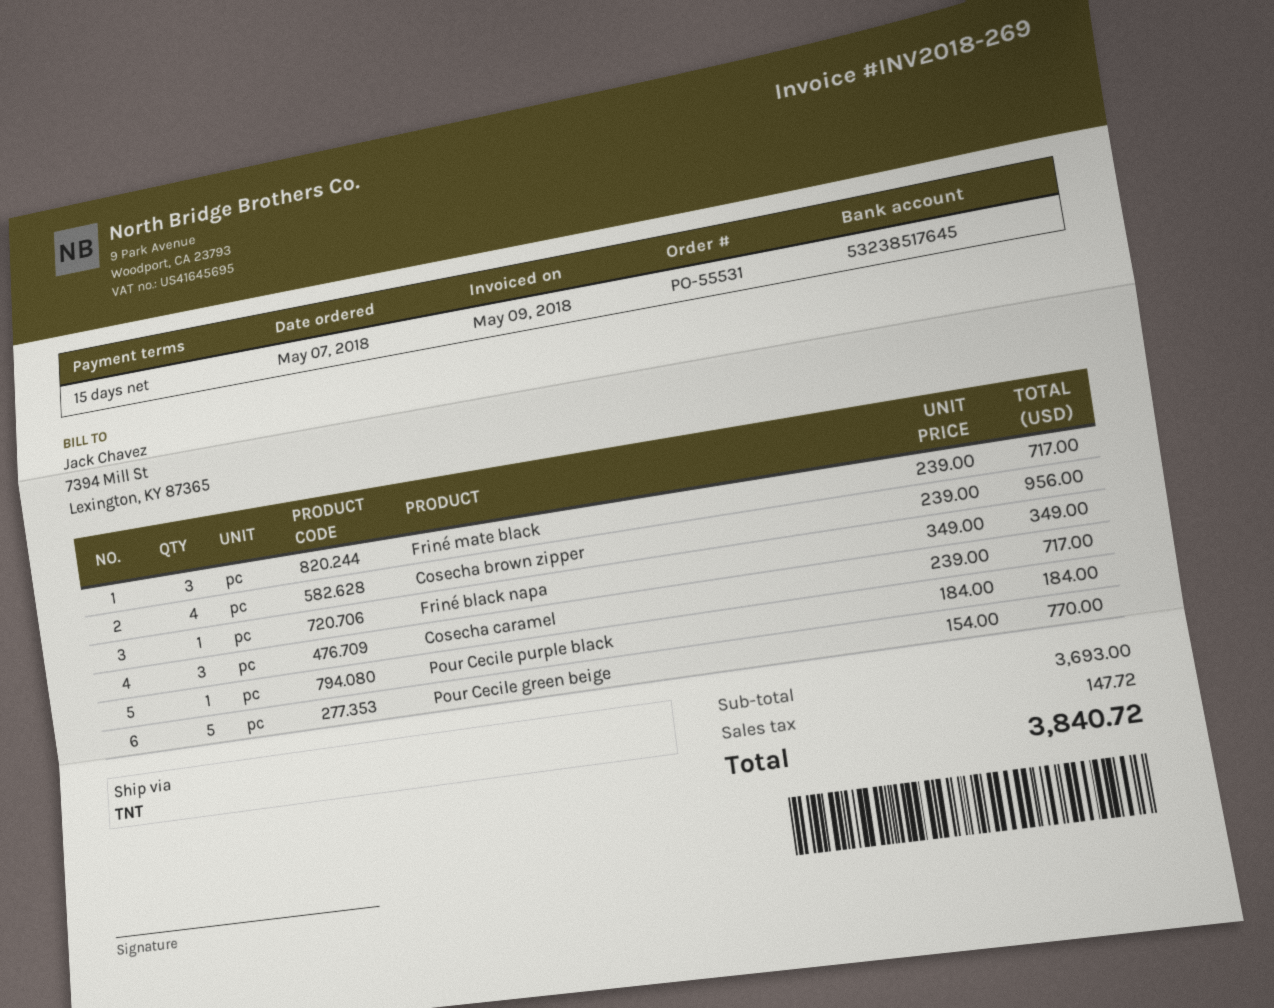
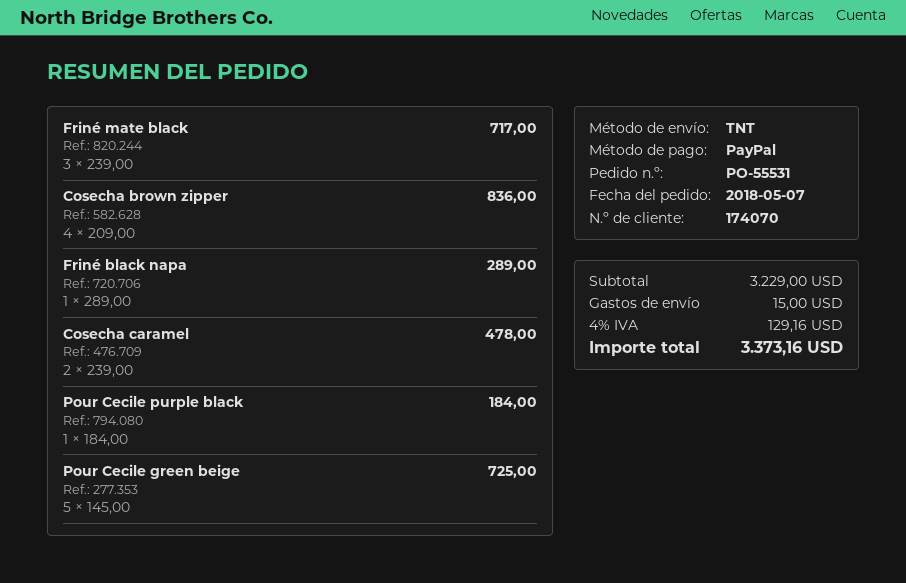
Cosecha brown zipper: 4 x 239.00 = 956.00 -> 4 x 209.00 = 836.00
Friné black napa: 1 x 349.00 = 349.00 -> 1 x 289.00 = 289.00
Cosecha caramel: 3 x 239.00 = 717.00 -> 2 x 239.00 = 478.00
Pour Cecile green beige: 5 x 154.00 = 770.00 -> 5 x 145.00 = 725.00
subtotal: 3693.00 -> 3229.00
shipping: none -> 15.00
tax: 147.72 -> 129.16
total: 3840.72 -> 3373.16

